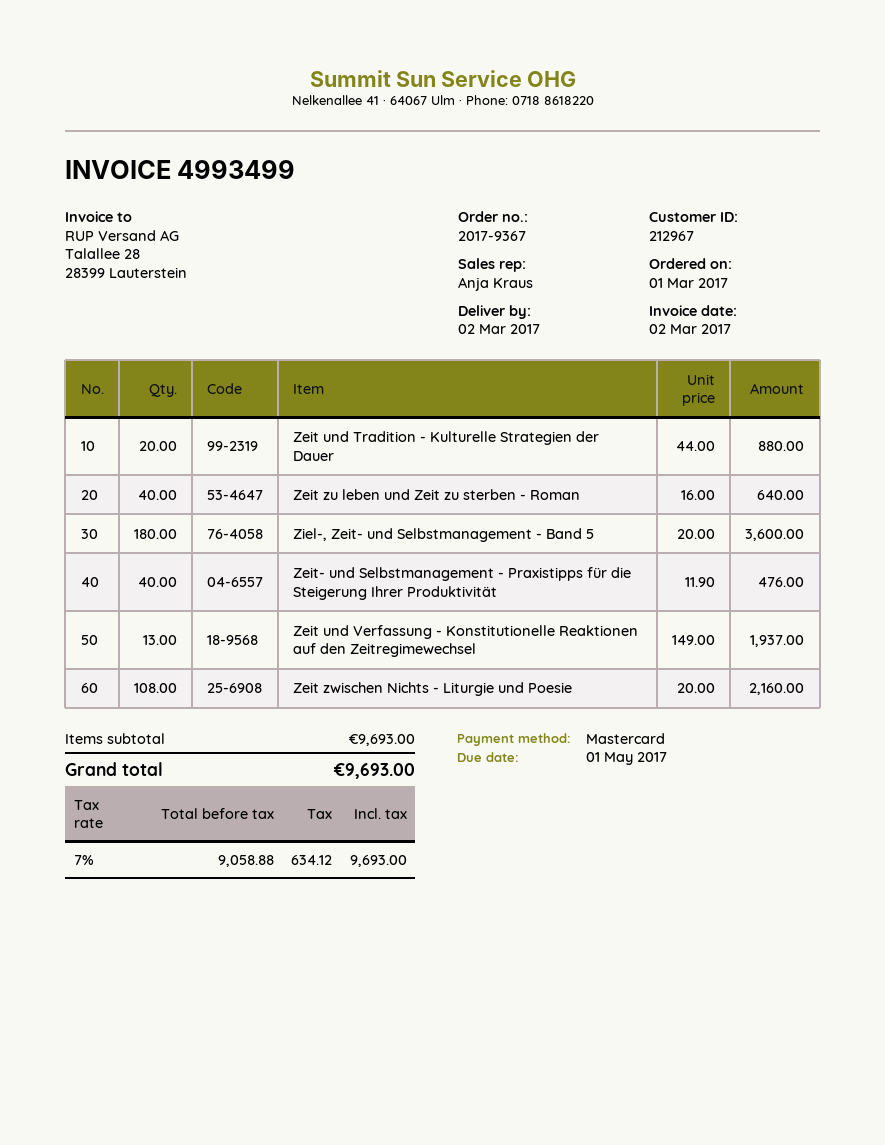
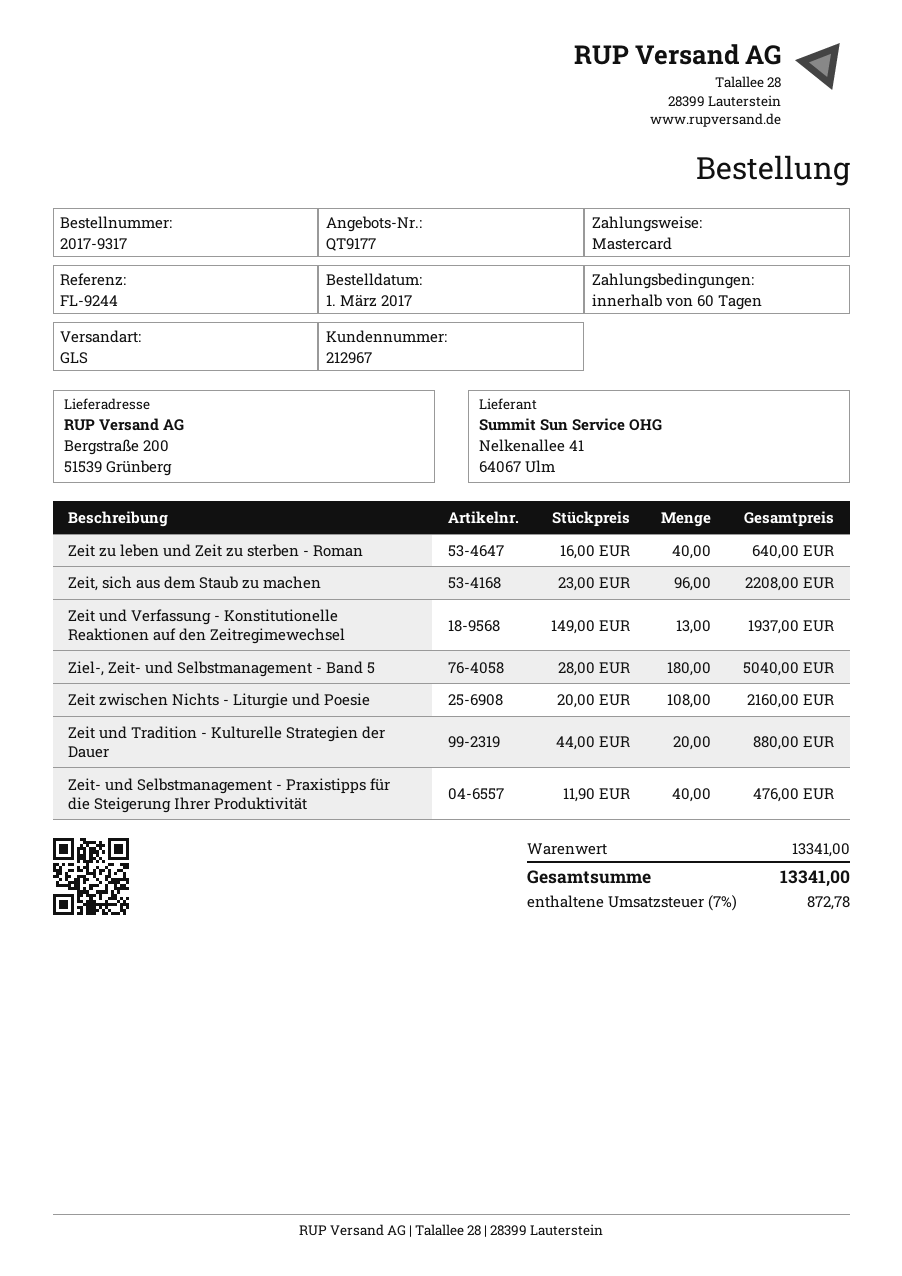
order number: 2017-9367 -> 2017-9317
Ziel-, Zeit- und Selbstmanagement - Band 5: 180 x 20.00 = 3600.00 -> 180 x 28.00 = 5040.00
Zeit, sich aus dem Staub zu machen: none -> 96 x 23.00 = 2208.00
subtotal: 9693.00 -> 13341.00
tax: 7% = 634.12 -> 7% = 872.78
total: 9693.00 -> 13341.00

